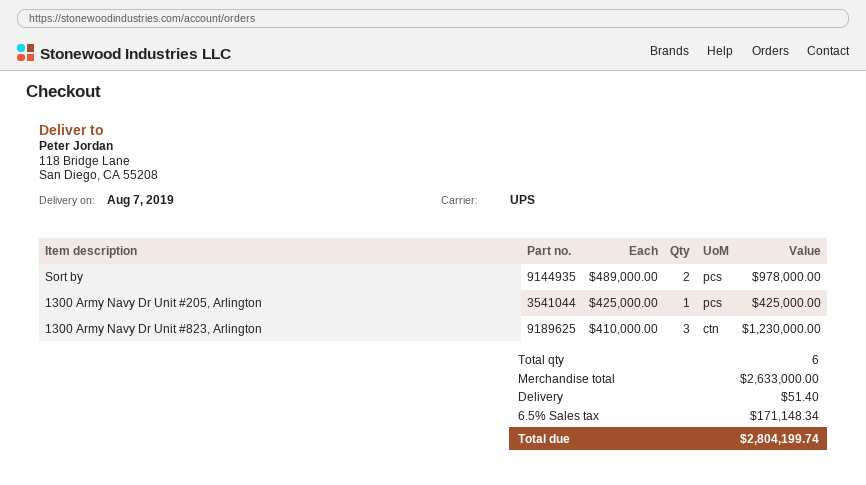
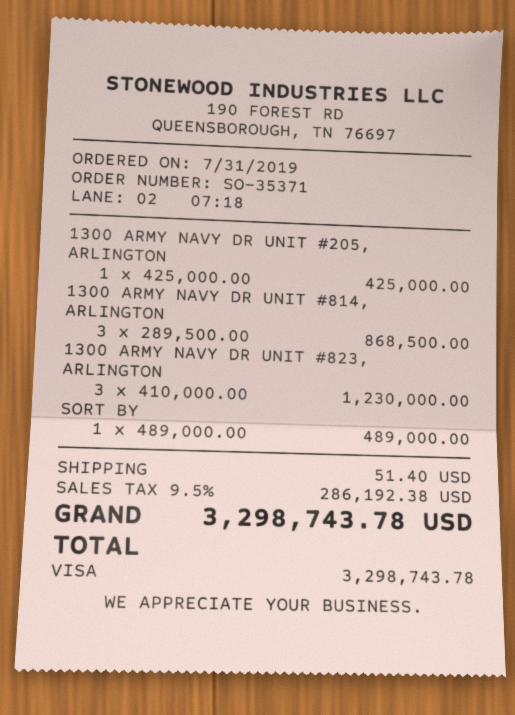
Sort by: 2 x 489000.00 = 978000.00 -> 1 x 489000.00 = 489000.00
1300 ARMY NAVY DR UNIT #814, ARLINGTON: none -> 3 x 289500.00 = 868500.00
tax: 6.5% = 171148.34 -> 9.5% = 286192.38
total: 2804199.74 -> 3298743.78

